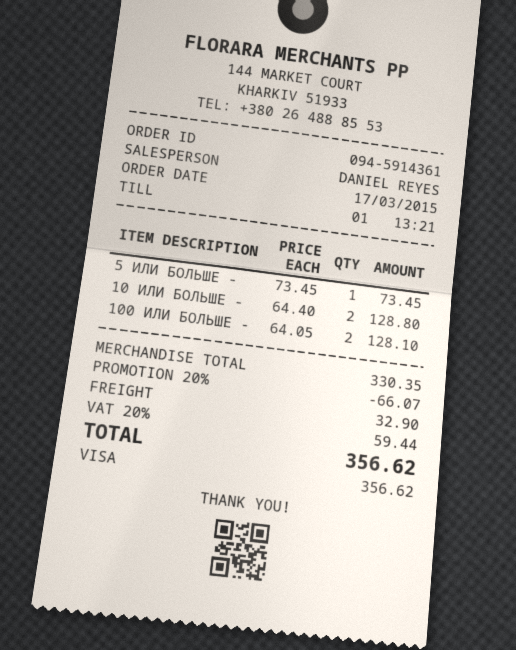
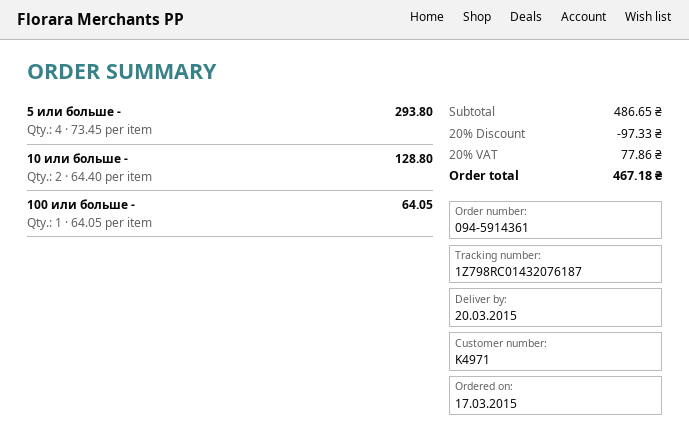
5 ИЛИ БОЛЬШЕ -: 1 x 73.45 = 73.45 -> 4 x 73.45 = 293.80
100 ИЛИ БОЛЬШЕ -: 2 x 64.05 = 128.10 -> 1 x 64.05 = 64.05
subtotal: 330.35 -> 486.65
discount: 20% = 66.07 -> 20% = 97.33
shipping: 32.90 -> none
tax: 20% = 59.44 -> 20% = 77.86
total: 356.62 -> 467.18

